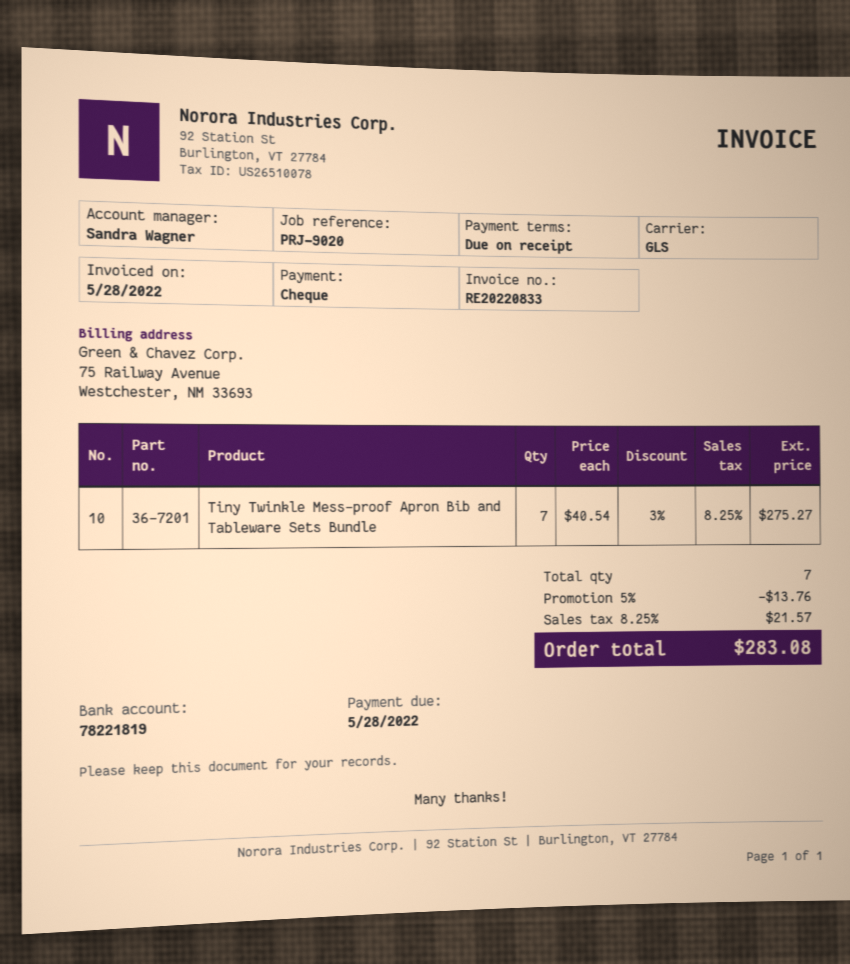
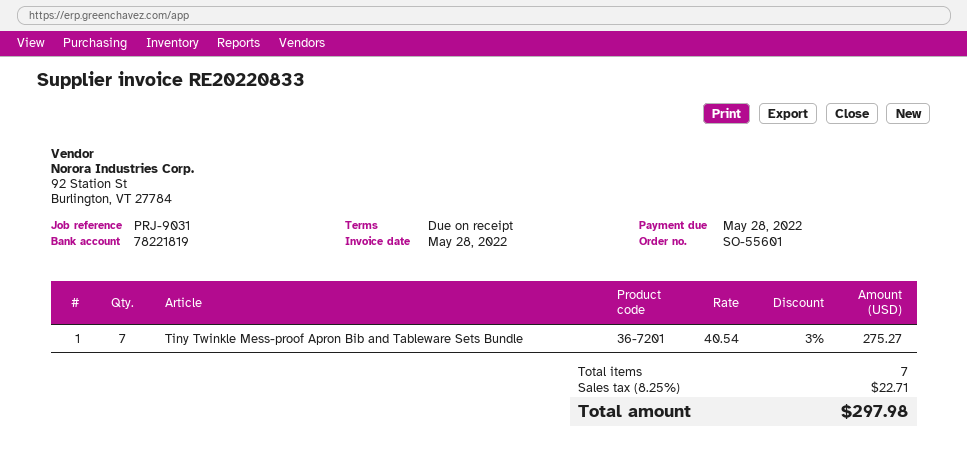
reference: PRJ-9020 -> PRJ-9031
discount: 5% = 13.76 -> none
tax: 8.25% = 21.57 -> 8.25% = 22.71
total: 283.08 -> 297.98

